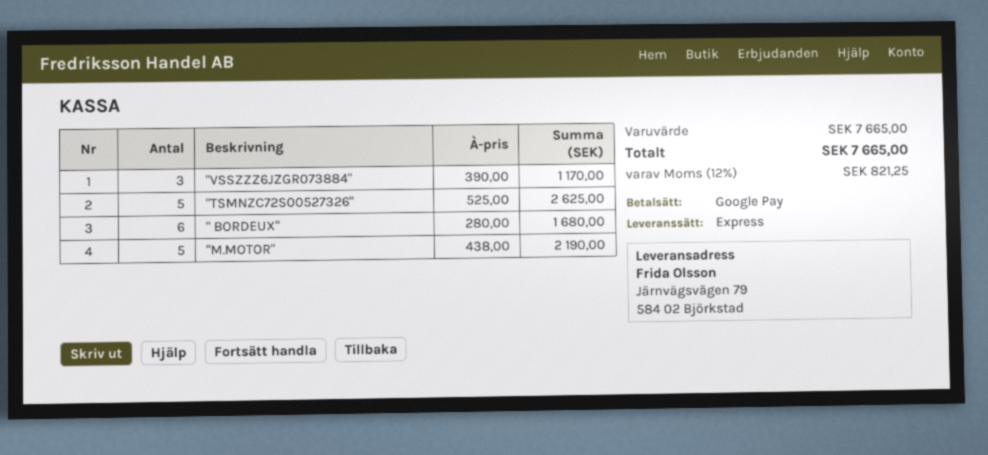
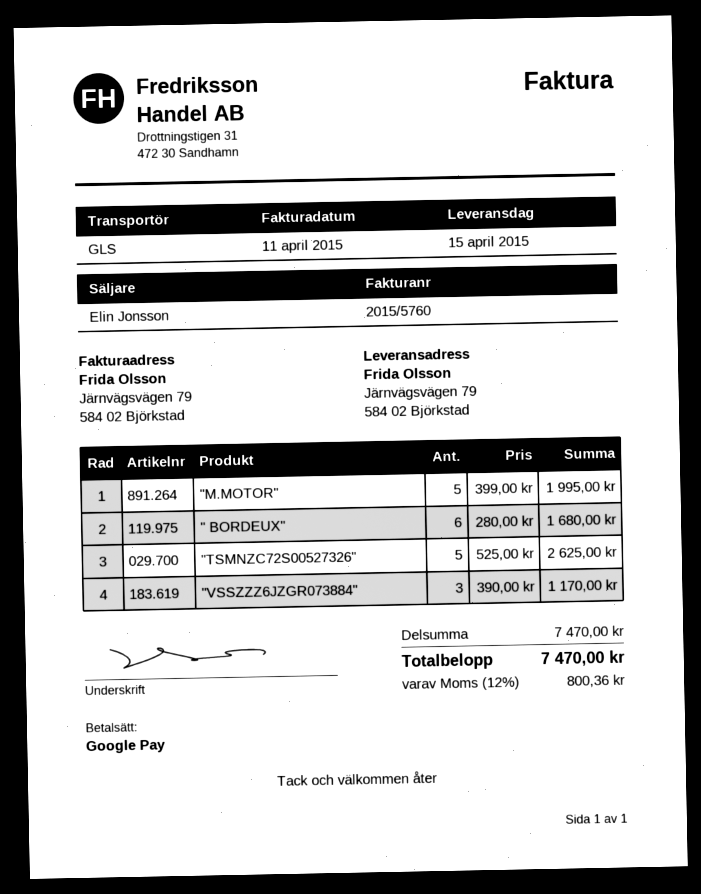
shipping method: express -> GLS
"M.MOTOR": 5 x 438.00 = 2190.00 -> 5 x 399.00 = 1995.00
subtotal: 7665.00 -> 7470.00
tax: 12% = 821.25 -> 12% = 800.36
total: 7665.00 -> 7470.00

